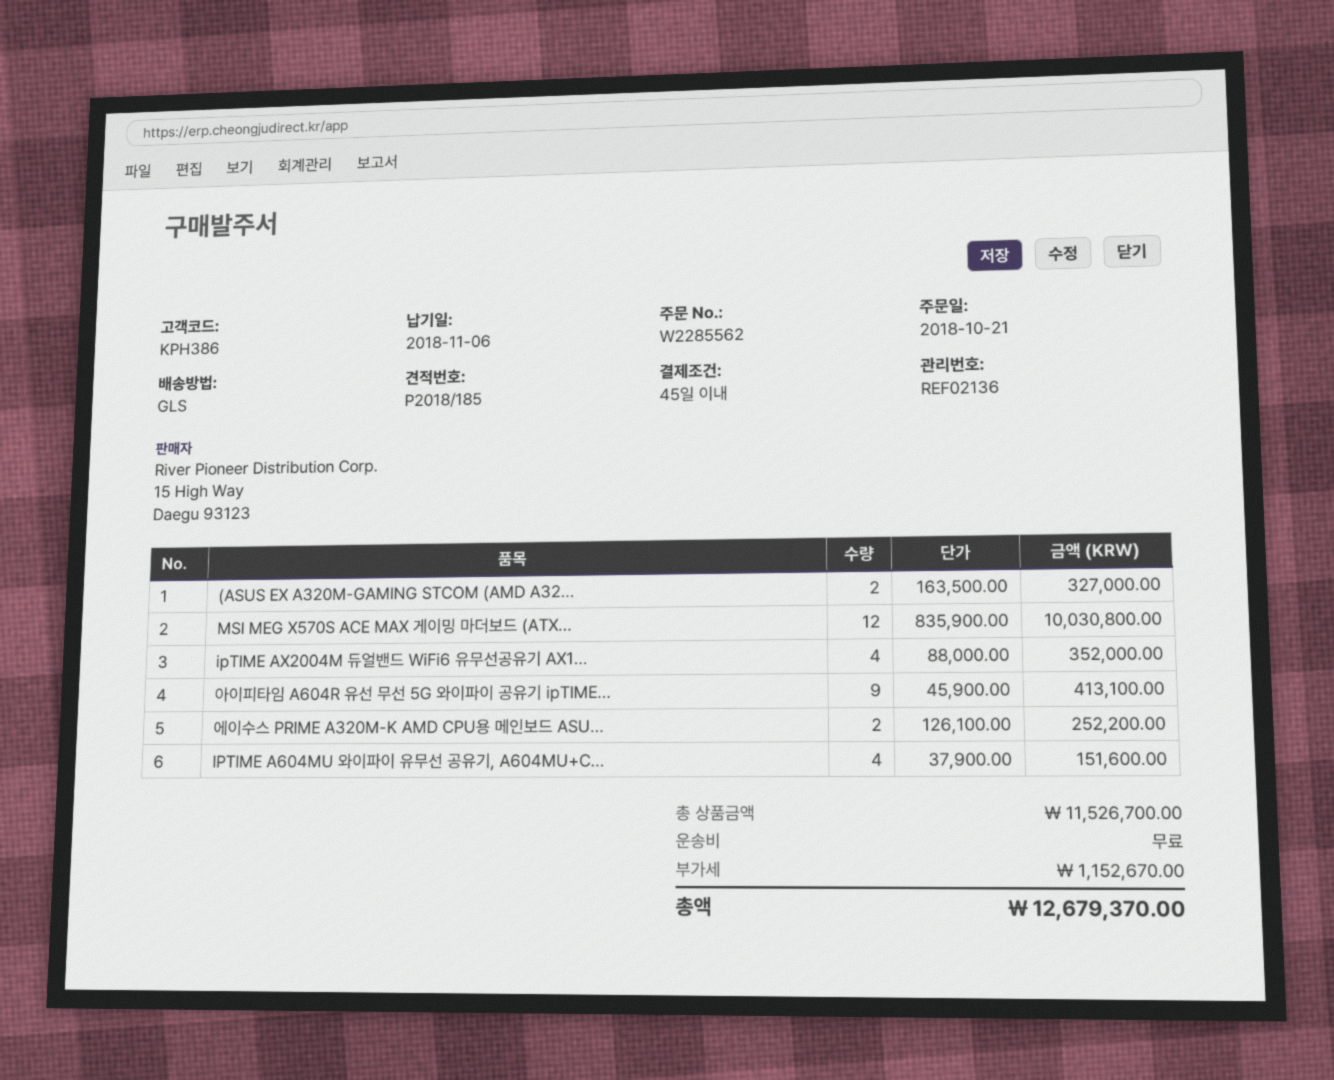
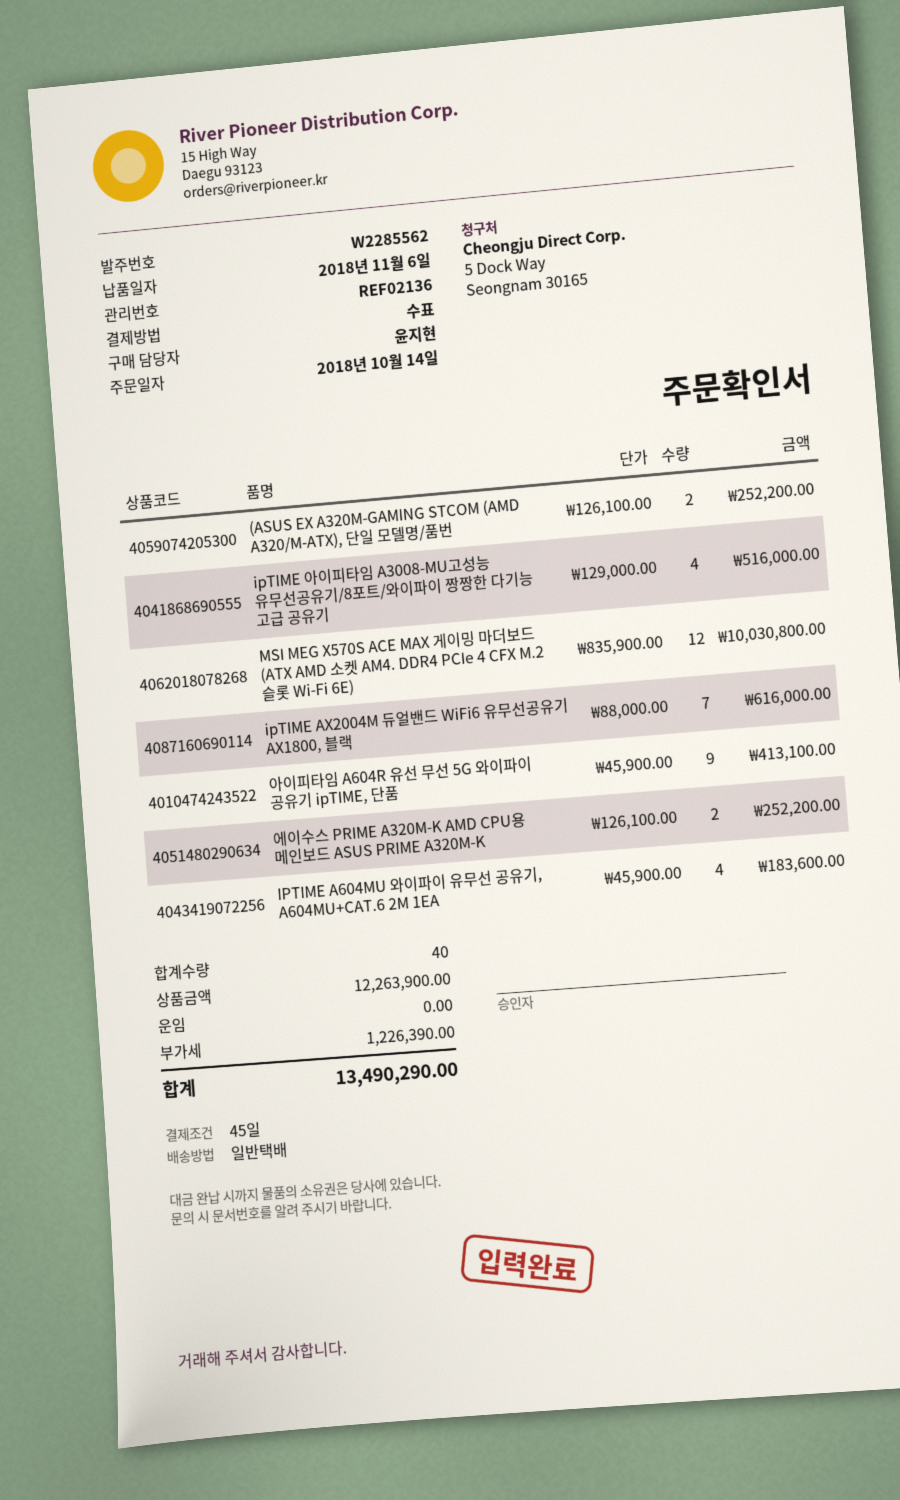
order date: 2018-10-21 -> 2018-10-14
shipping method: GLS -> standard
(ASUS EX A320M-GAMING STCOM (AMD A32...: 2 x 163500.00 = 327000.00 -> 2 x 126100.00 = 252200.00
ipTIME AX2004M 듀얼밴드 WiFi6 유무선공유기 AX1...: 4 x 88000.00 = 352000.00 -> 7 x 88000.00 = 616000.00
IPTIME A604MU 와이파이 유무선 공유기, A604MU+C...: 4 x 37900.00 = 151600.00 -> 4 x 45900.00 = 183600.00
ipTIME 아이피타임 A3008-MU고성능 유무선공유기/8포트/와이파이 짱짱한 다기능 고급 공유기: none -> 4 x 129000.00 = 516000.00
subtotal: 11526700.00 -> 12263900.00
tax: 1152670.00 -> 1226390.00
total: 12679370.00 -> 13490290.00

